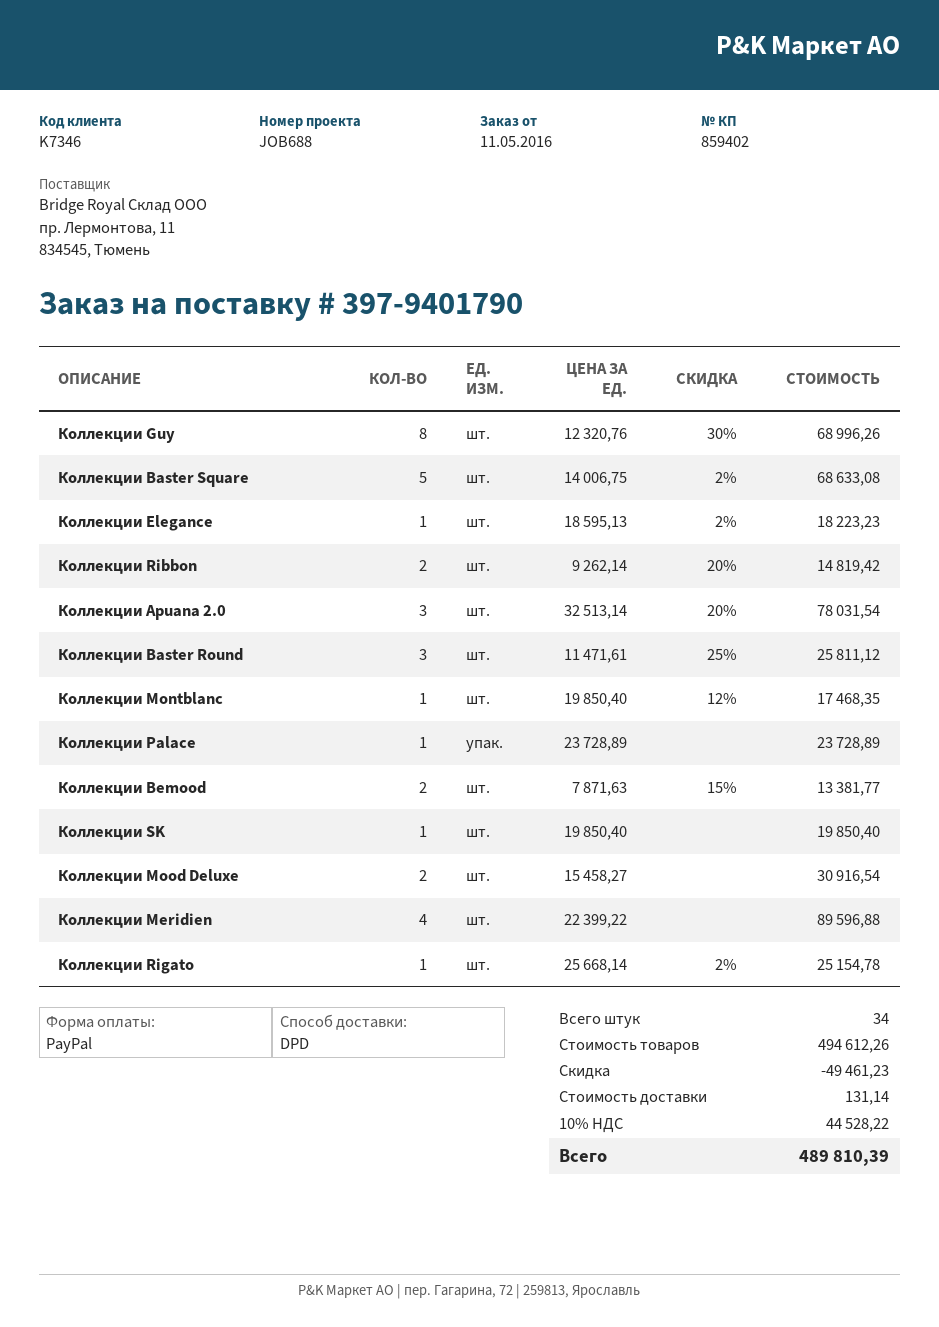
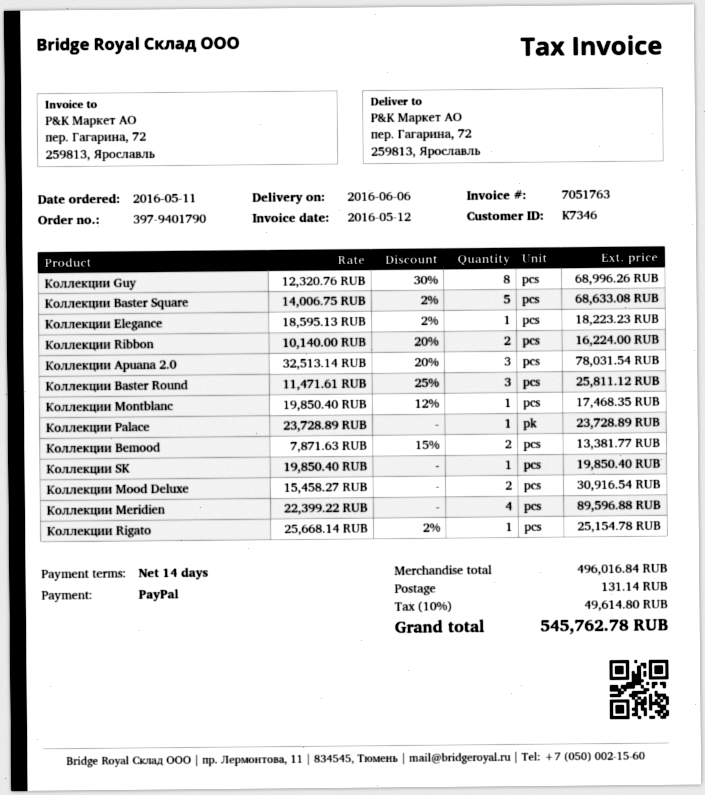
Коллекции Ribbon: 2 x 9262.14 - 20% = 14819.42 -> 2 x 10140.00 - 20% = 16224.00
subtotal: 494612.26 -> 496016.84
discount: 49461.23 -> none
tax: 10% = 44528.22 -> 10% = 49614.80
total: 489810.39 -> 545762.78

